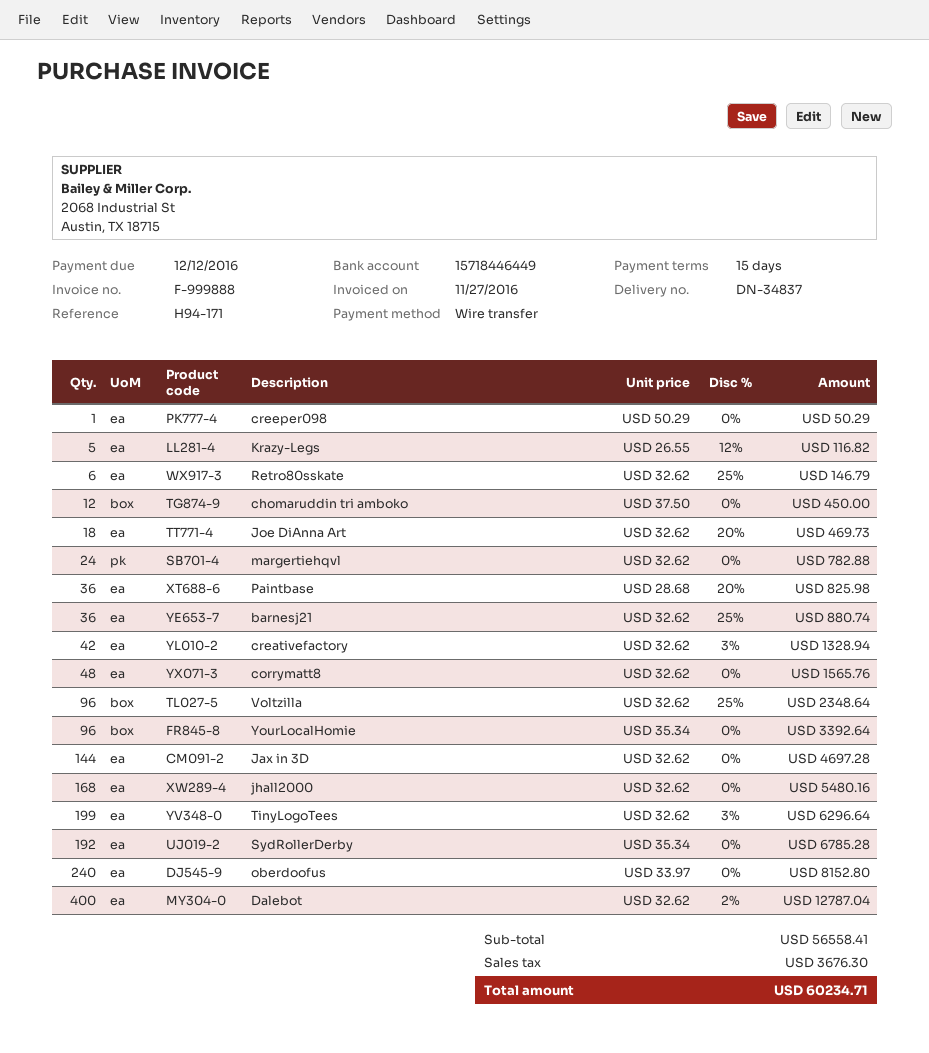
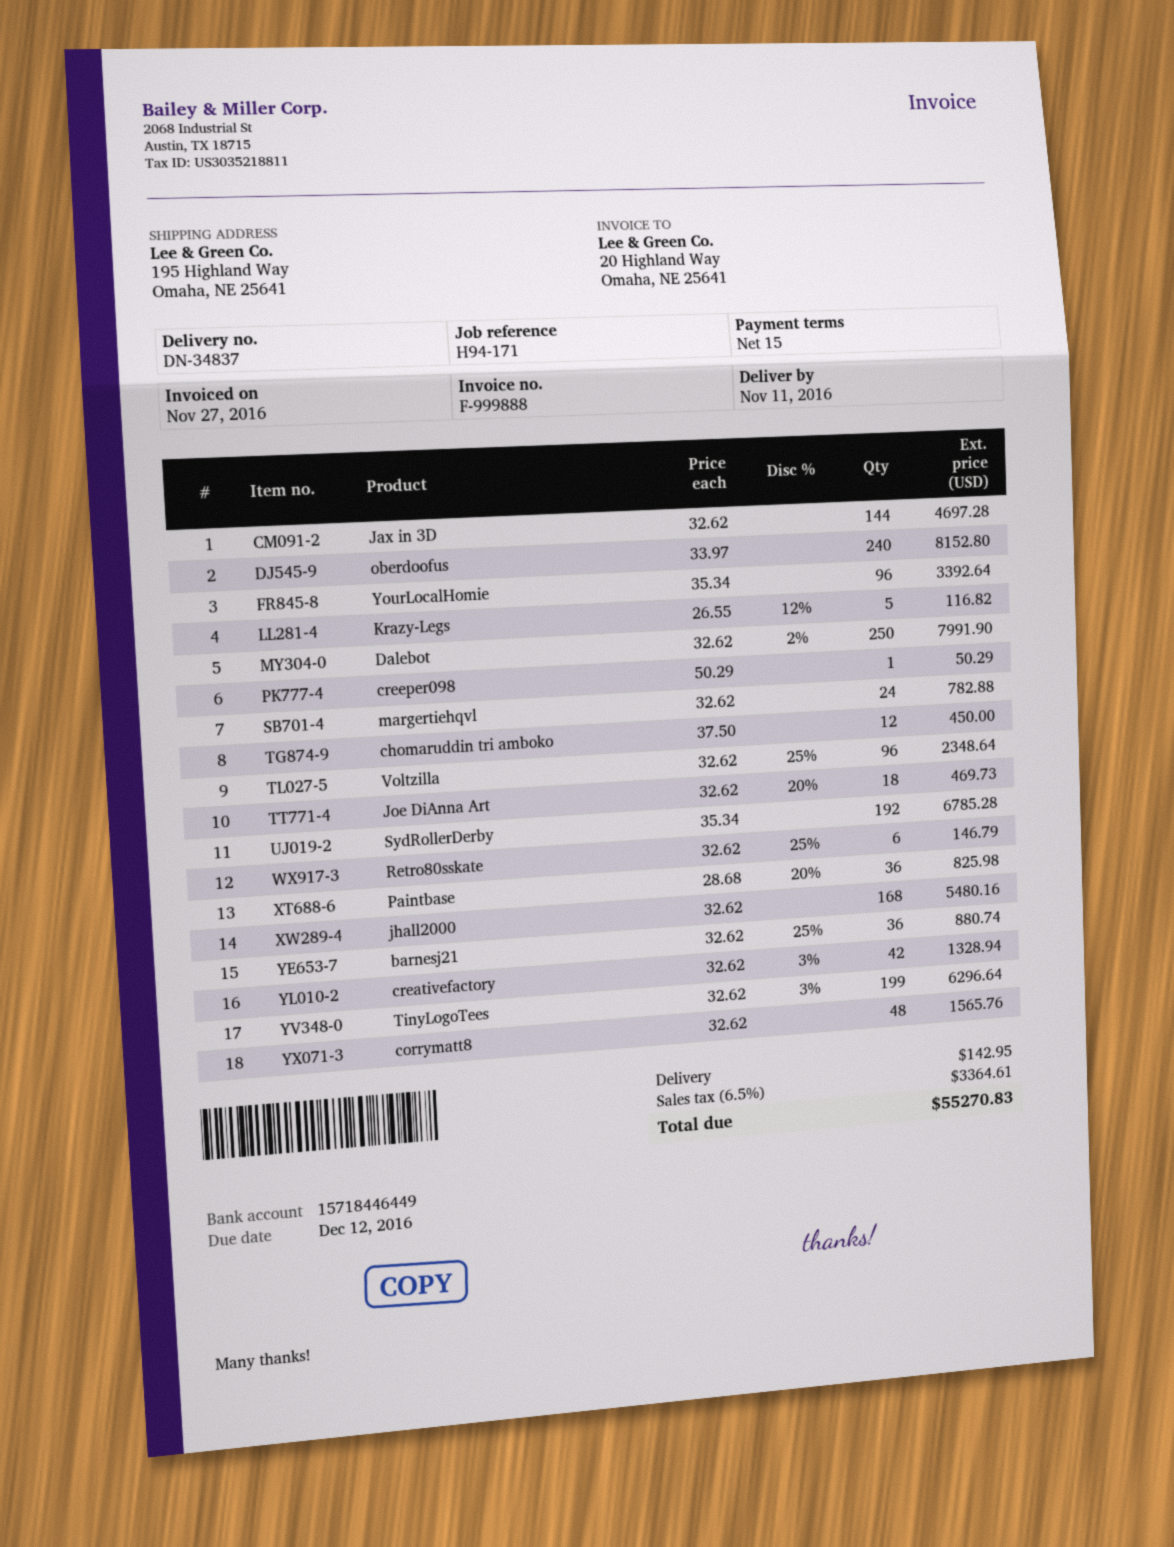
Dalebot: 400 x 32.62 - 2% = 12787.04 -> 250 x 32.62 - 2% = 7991.90
shipping: none -> 142.95
tax: 3676.30 -> 3364.61
total: 60234.71 -> 55270.83

